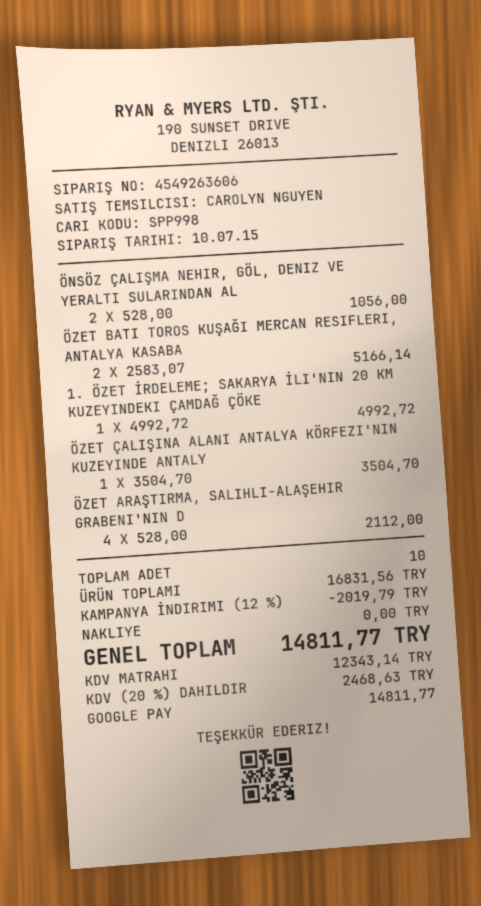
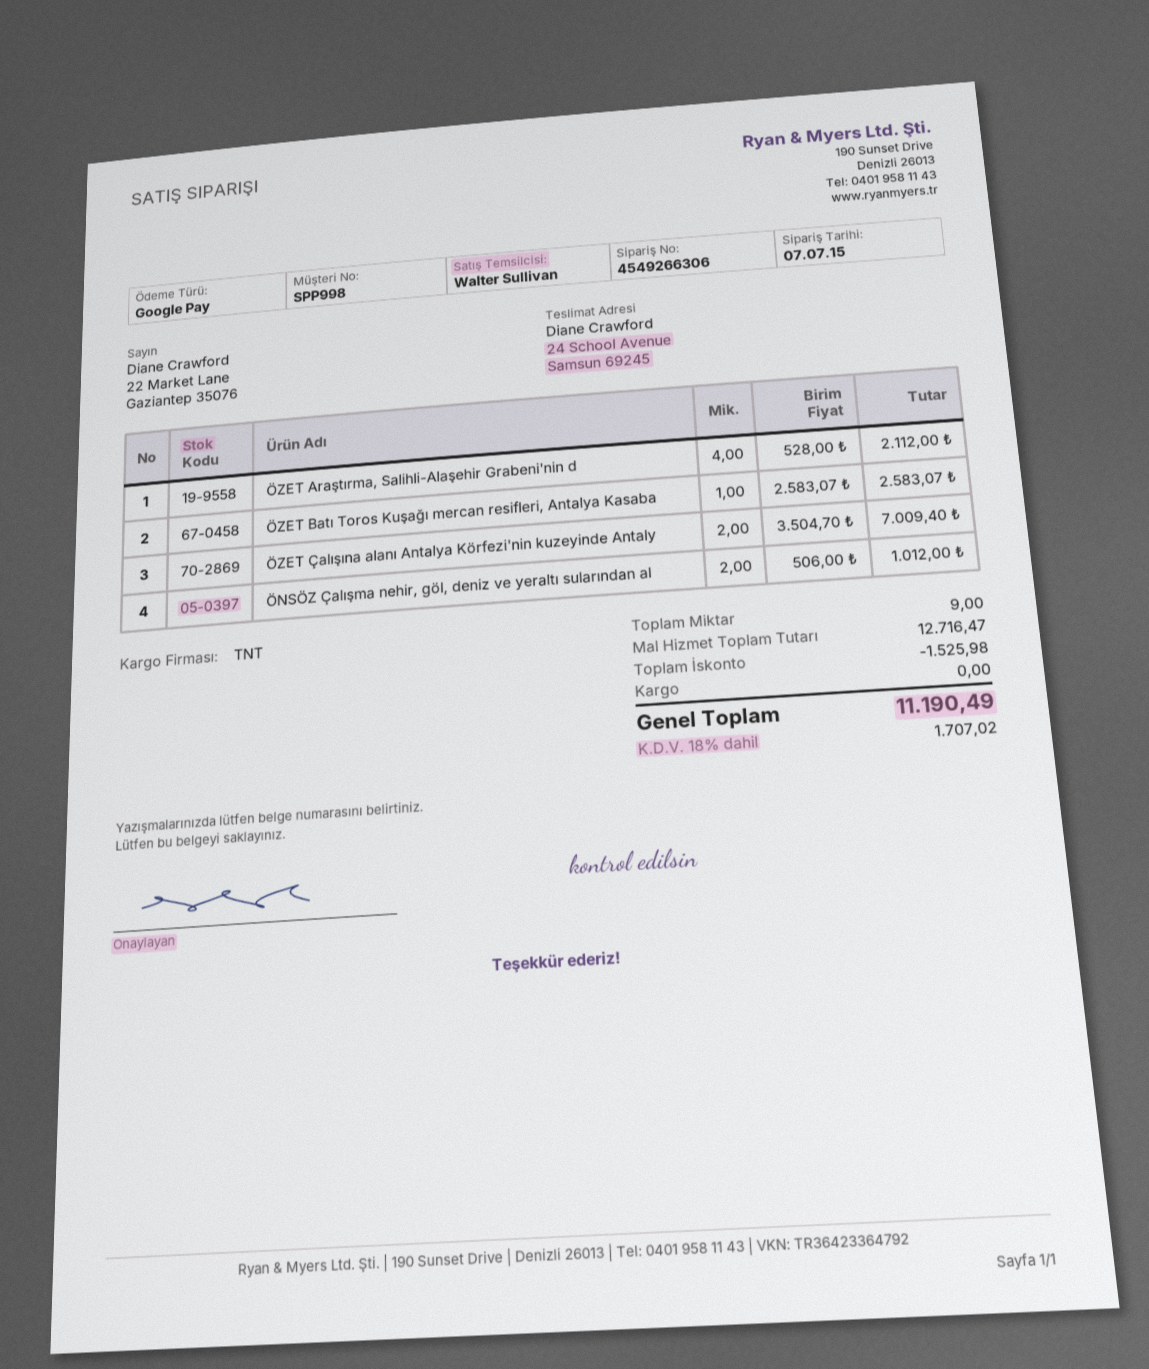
order number: 4549263606 -> 4549266306
order date: 2015-07-10 -> 2015-07-07
sales rep: CAROLYN NGUYEN -> Walter Sullivan
ÖNSÖZ ÇALIŞMA NEHIR, GÖL, DENIZ VE YERALTI SULARINDAN AL: 2 x 528.00 = 1056.00 -> 2 x 506.00 = 1012.00
ÖZET BATI TOROS KUŞAĞI MERCAN RESIFLERI, ANTALYA KASABA: 2 x 2583.07 = 5166.14 -> 1 x 2583.07 = 2583.07
1. ÖZET İRDELEME; SAKARYA İLI'NIN 20 KM KUZEYINDEKI ÇAMDAĞ ÇÖKE: 1 x 4992.72 = 4992.72 -> none
ÖZET ÇALIŞINA ALANI ANTALYA KÖRFEZI'NIN KUZEYINDE ANTALY: 1 x 3504.70 = 3504.70 -> 2 x 3504.70 = 7009.40
total quantity: 10 -> 9
subtotal: 16831.56 -> 12716.47
discount: 2019.79 -> 1525.98
tax: 20% = 2468.63 -> 18% = 1707.02
total: 14811.77 -> 11190.49

